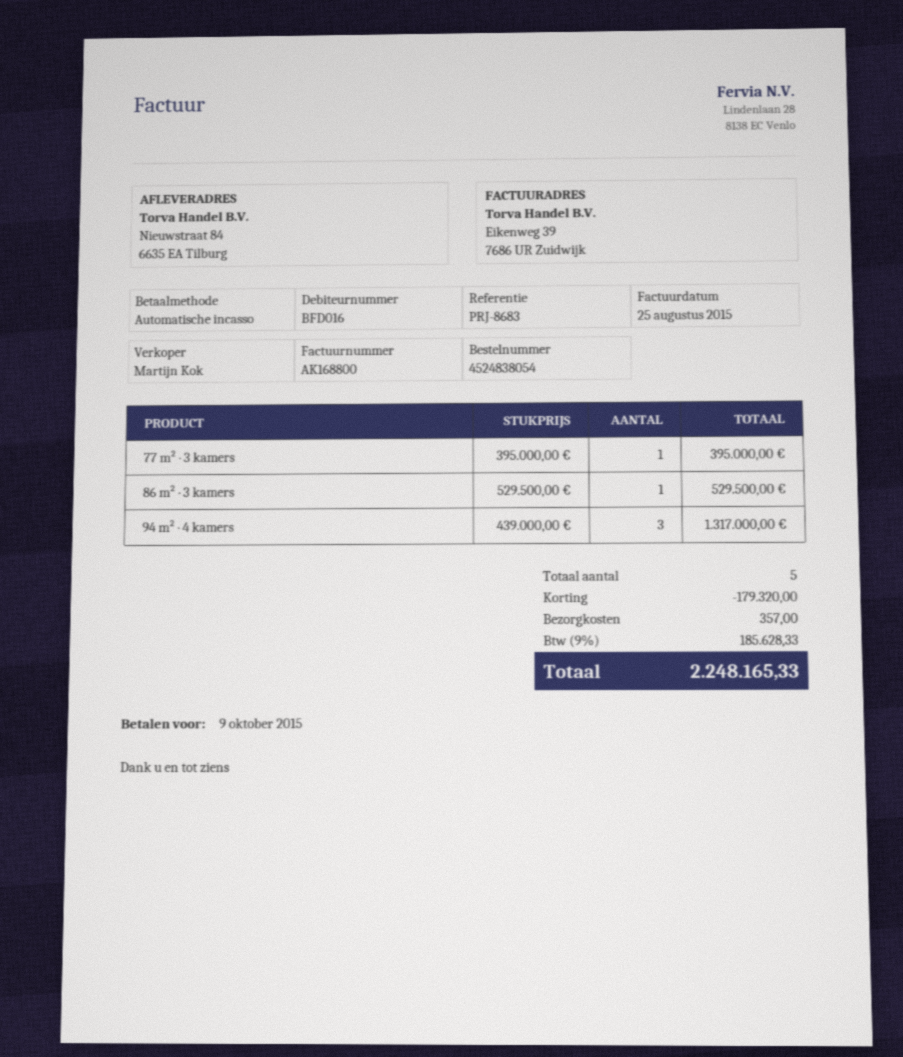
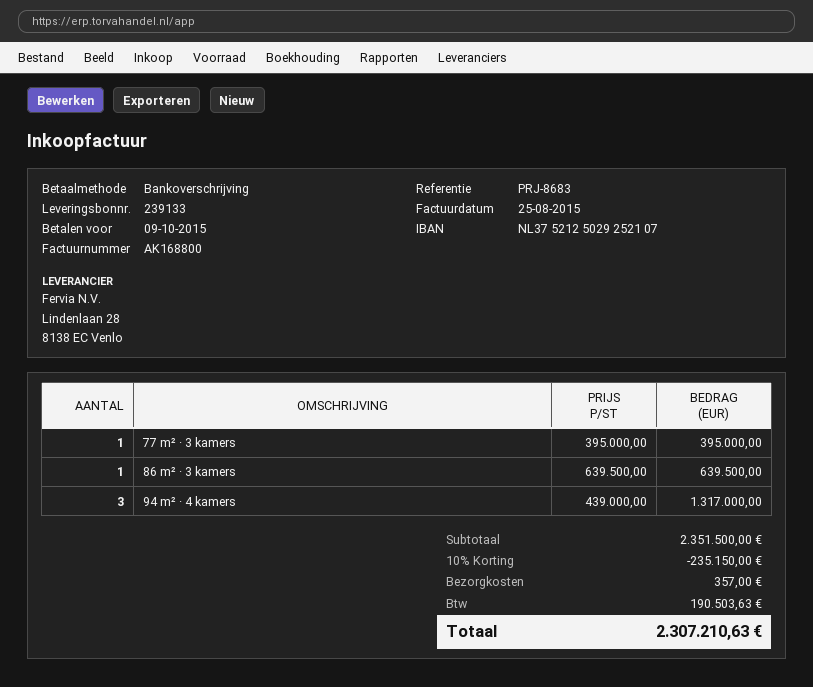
payment method: direct debit -> bank transfer
86 m² · 3 kamers: 1 x 529500.00 = 529500.00 -> 1 x 639500.00 = 639500.00
discount: 179320.00 -> 235150.00
tax: 185628.33 -> 190503.63
total: 2248165.33 -> 2307210.63

